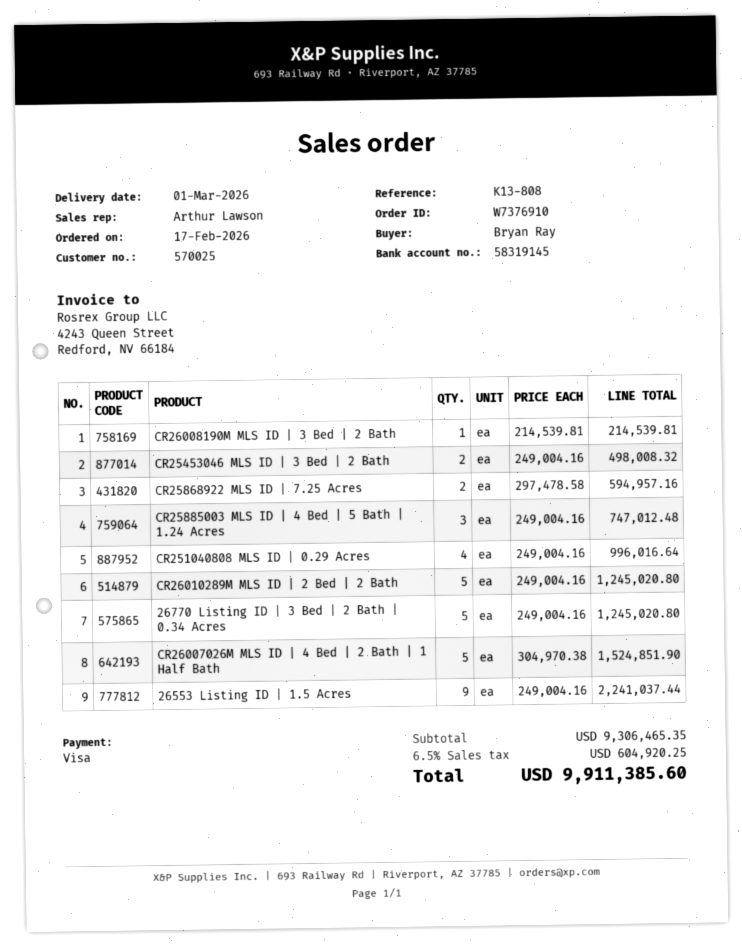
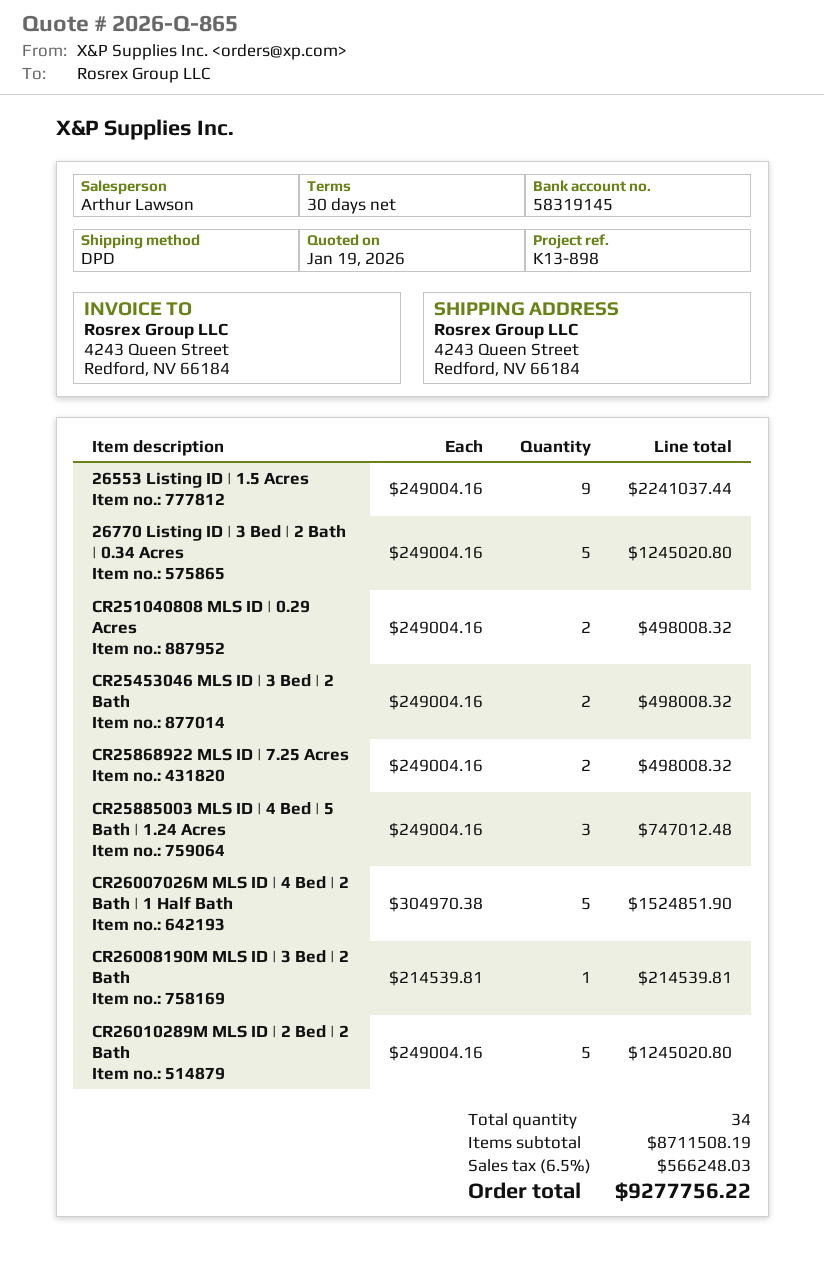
reference: K13-808 -> K13-898
CR25868922 MLS ID | 7.25 Acres: 2 x 297478.58 = 594957.16 -> 2 x 249004.16 = 498008.32
CR251040808 MLS ID | 0.29 Acres: 4 x 249004.16 = 996016.64 -> 2 x 249004.16 = 498008.32
subtotal: 9306465.35 -> 8711508.19
tax: 6.5% = 604920.25 -> 6.5% = 566248.03
total: 9911385.60 -> 9277756.22

